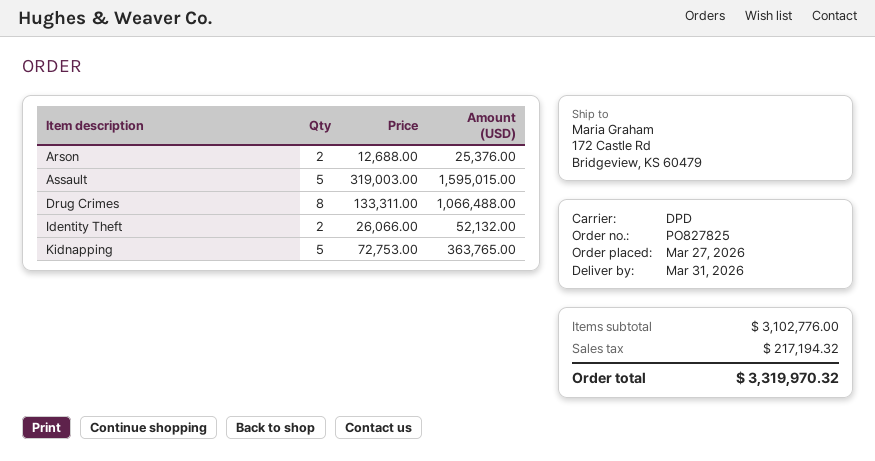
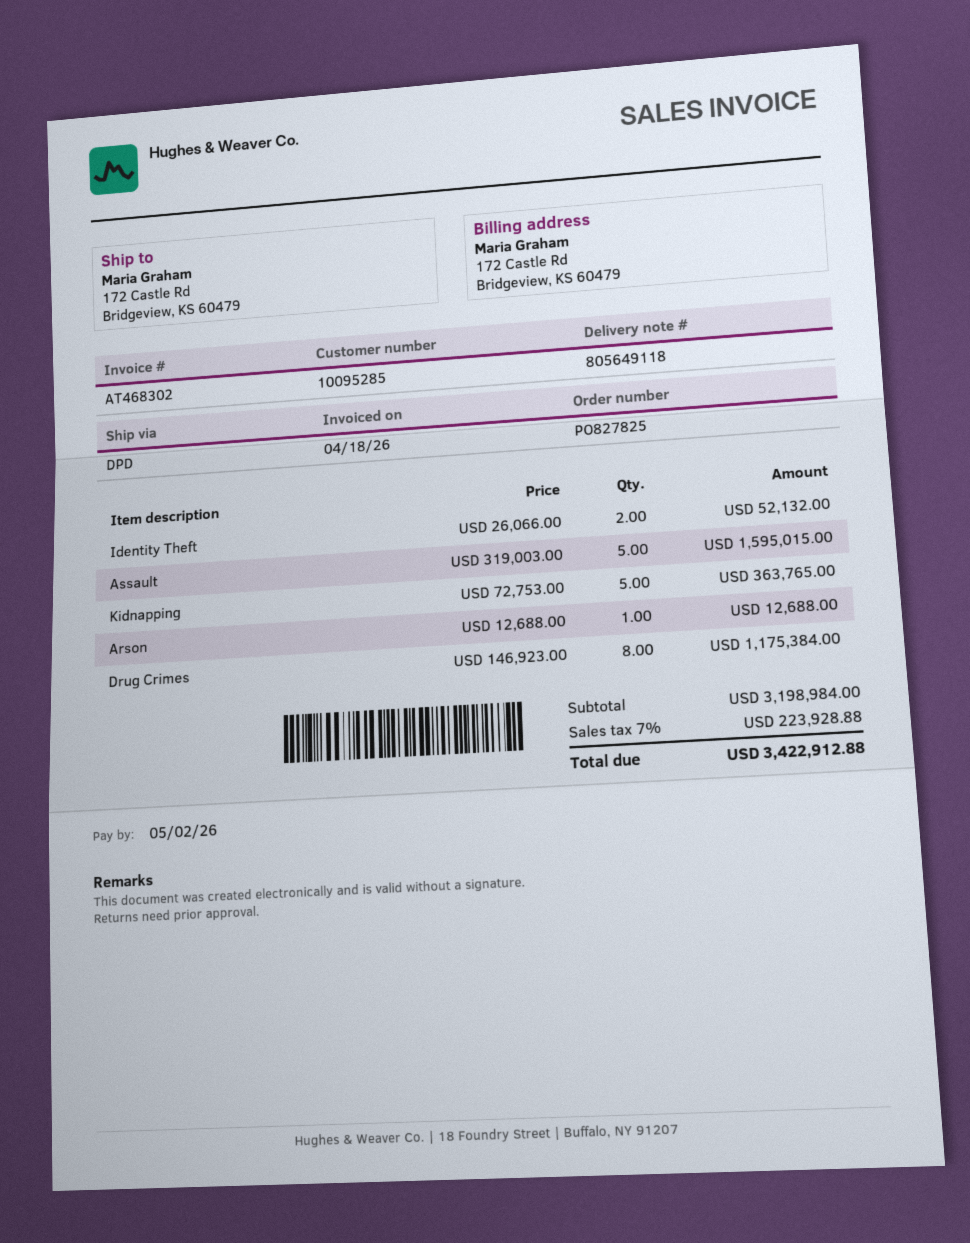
Arson: 2 x 12688.00 = 25376.00 -> 1 x 12688.00 = 12688.00
Drug Crimes: 8 x 133311.00 = 1066488.00 -> 8 x 146923.00 = 1175384.00
subtotal: 3102776.00 -> 3198984.00
tax: 217194.32 -> 223928.88
total: 3319970.32 -> 3422912.88

